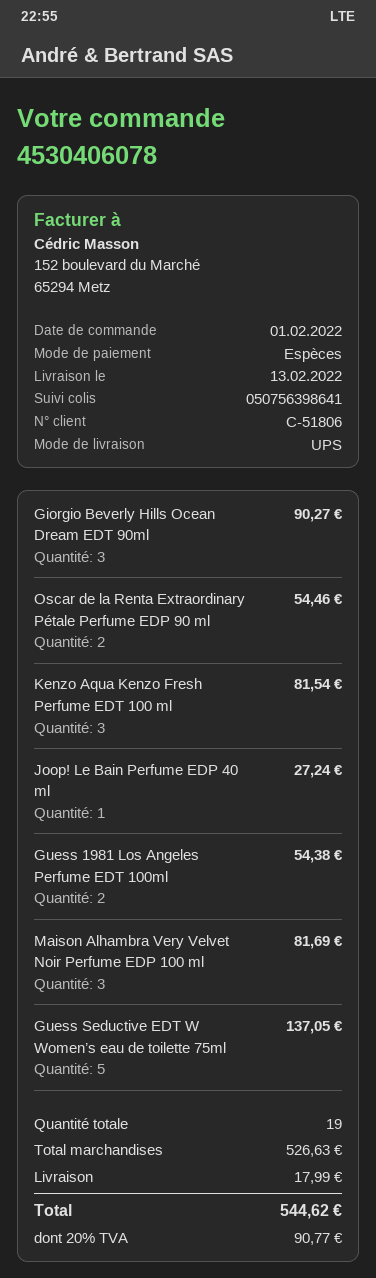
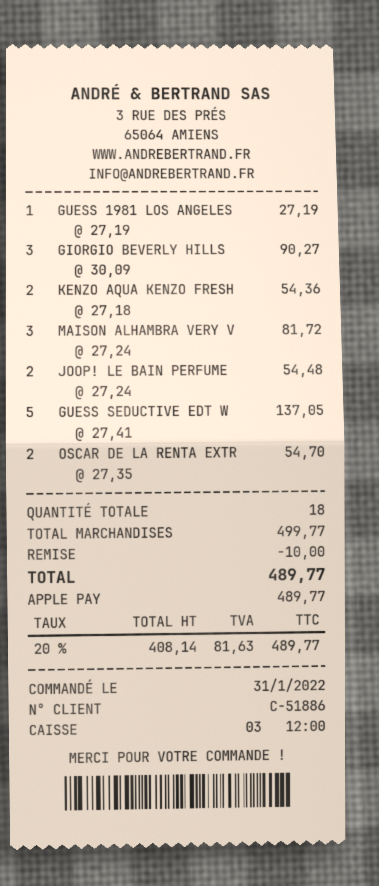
order date: 2022-02-01 -> 2022-01-31
customer number: C-51806 -> C-51886
payment method: cash -> Apple Pay
Oscar de la Renta Extraordinary Pétale Perfume EDP 90 ml: 2 for 54.46 -> 2 for 54.70
Kenzo Aqua Kenzo Fresh Perfume EDT 100 ml: 3 for 81.54 -> 2 for 54.36
Joop! Le Bain Perfume EDP 40 ml: 1 for 27.24 -> 2 for 54.48
Guess 1981 Los Angeles Perfume EDT 100ml: 2 for 54.38 -> 1 for 27.19
Maison Alhambra Very Velvet Noir Perfume EDP 100 ml: 3 for 81.69 -> 3 for 81.72
total quantity: 19 -> 18
subtotal: 526.63 -> 499.77
discount: none -> 10.00
shipping: 17.99 -> none
tax: 20% = 90.77 -> 20% = 81.63
total: 544.62 -> 489.77

